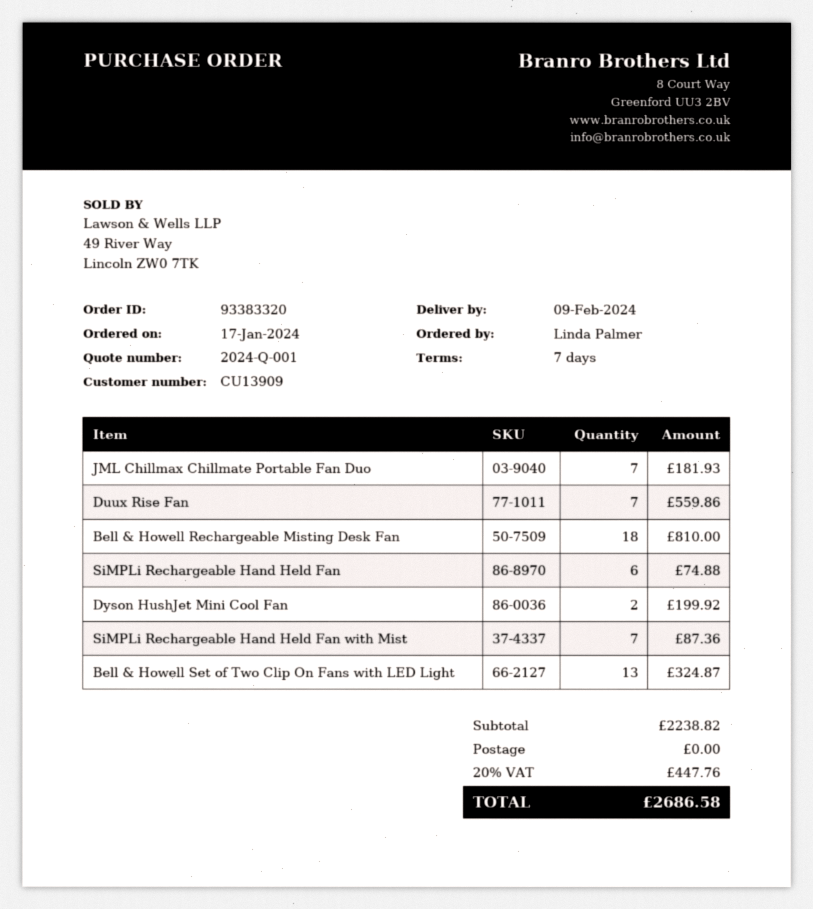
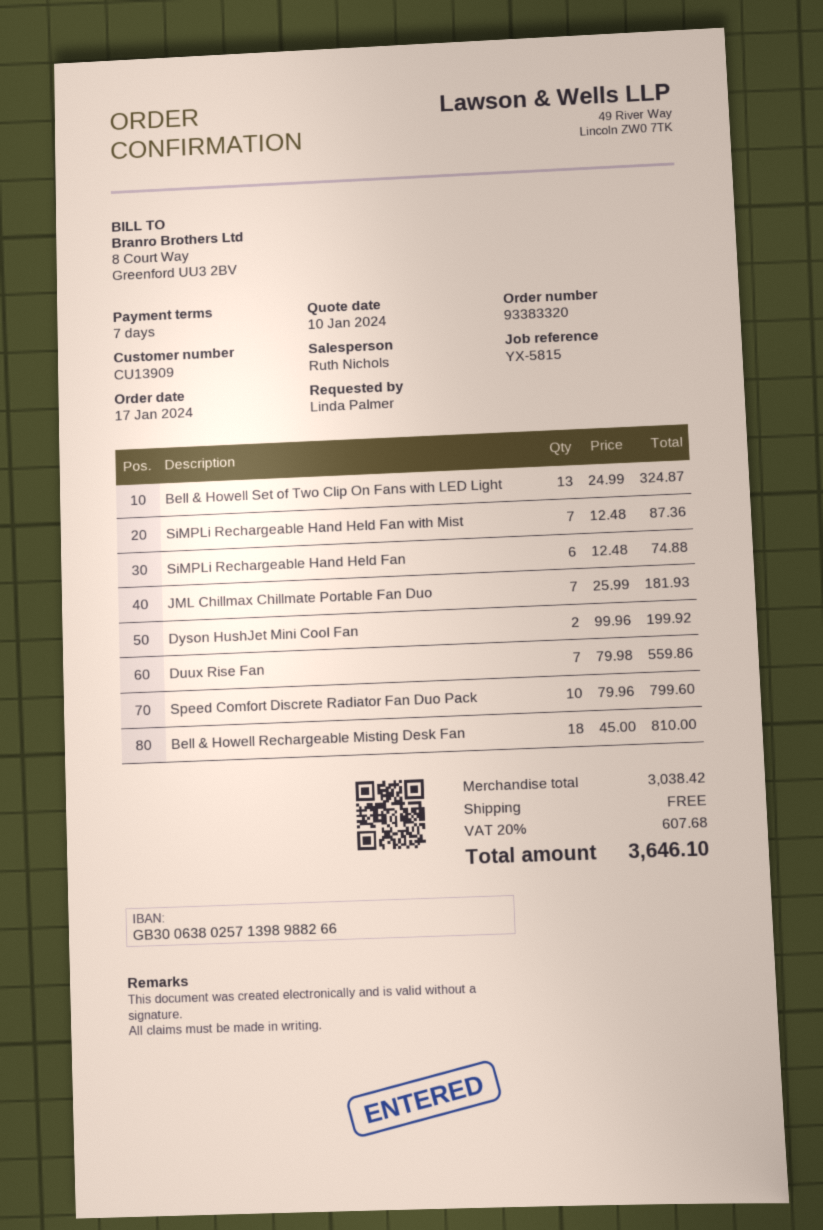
Speed Comfort Discrete Radiator Fan Duo Pack: none -> 10 for 799.60
subtotal: 2238.82 -> 3038.42
tax: 20% = 447.76 -> 20% = 607.68
total: 2686.58 -> 3646.10

